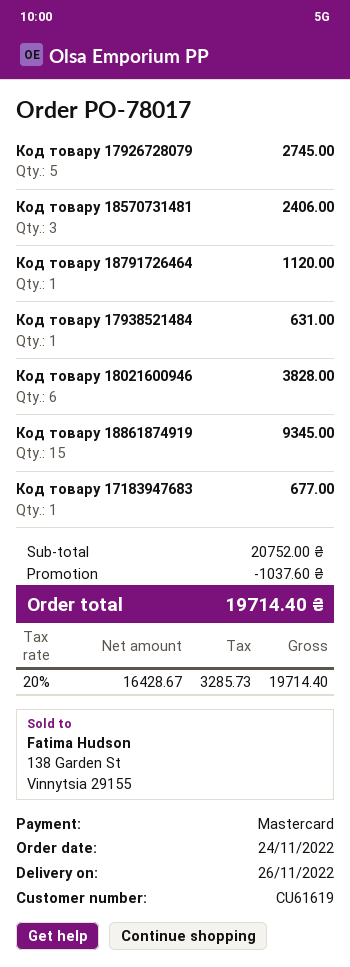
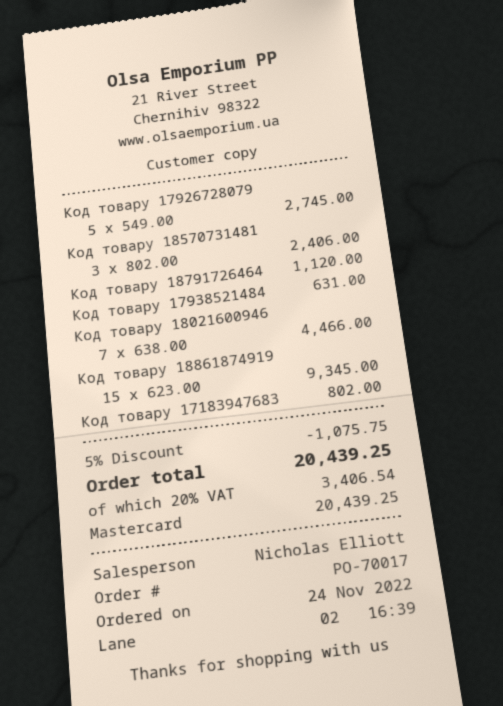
order number: PO-78017 -> PO-70017
Код товару 18021600946: 6 for 3828.00 -> 7 for 4466.00
Код товару 17183947683: 1 for 677.00 -> 1 for 802.00
discount: 1037.60 -> 1075.75
tax: 20% = 3285.73 -> 20% = 3406.54
total: 19714.40 -> 20439.25

